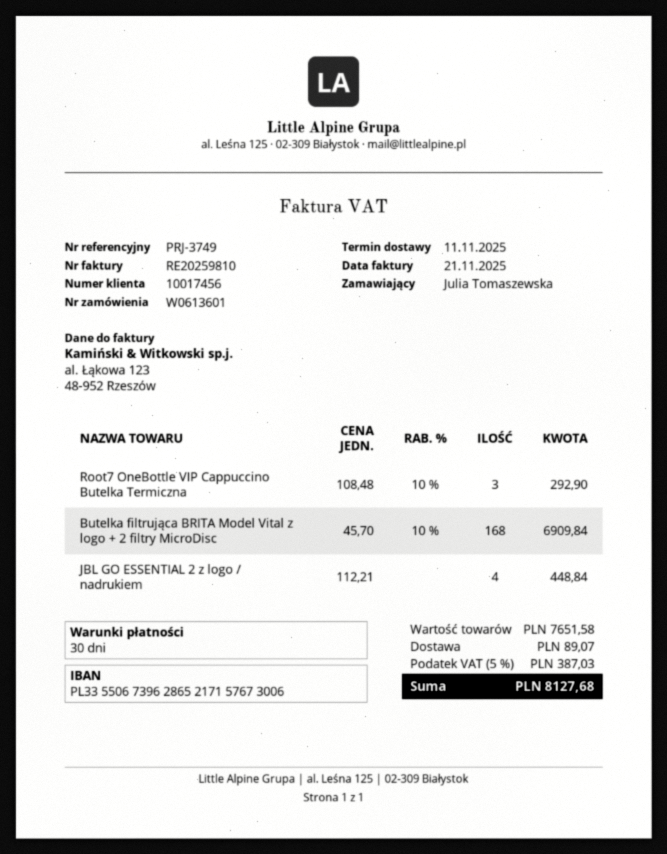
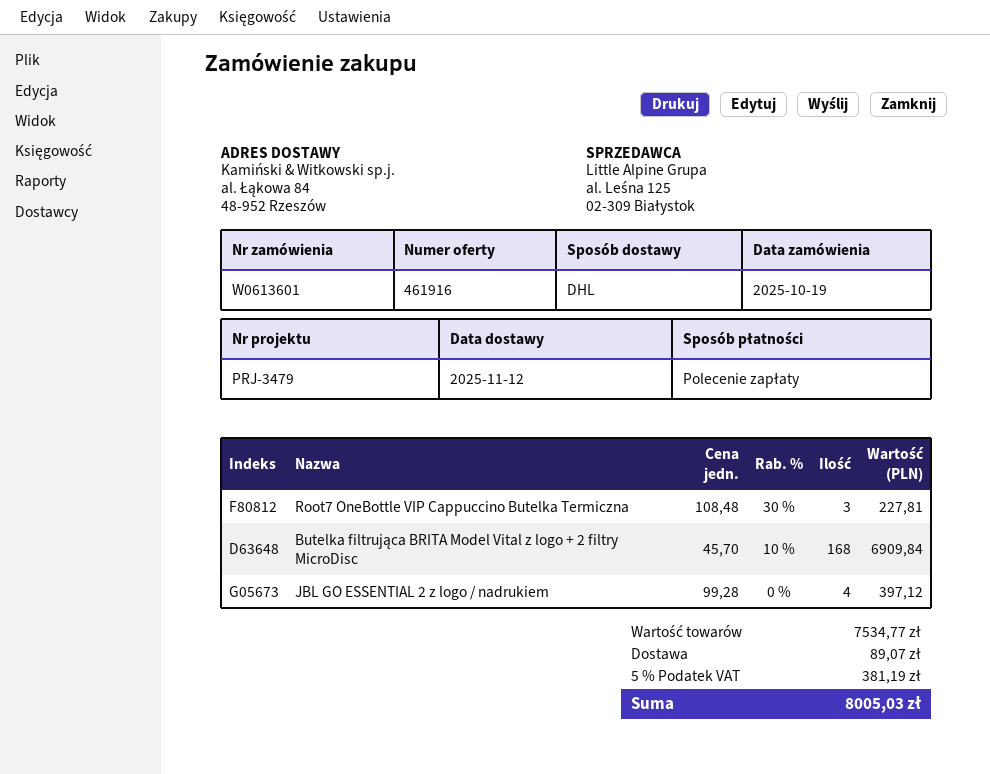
delivery date: 2025-11-11 -> 2025-11-12
reference: PRJ-3749 -> PRJ-3479
Root7 OneBottle VIP Cappuccino Butelka Termiczna: 3 x 108.48 - 10% = 292.90 -> 3 x 108.48 - 30% = 227.81
JBL GO ESSENTIAL 2 z logo / nadrukiem: 4 x 112.21 = 448.84 -> 4 x 99.28 = 397.12
subtotal: 7651.58 -> 7534.77
tax: 5% = 387.03 -> 5% = 381.19
total: 8127.68 -> 8005.03

